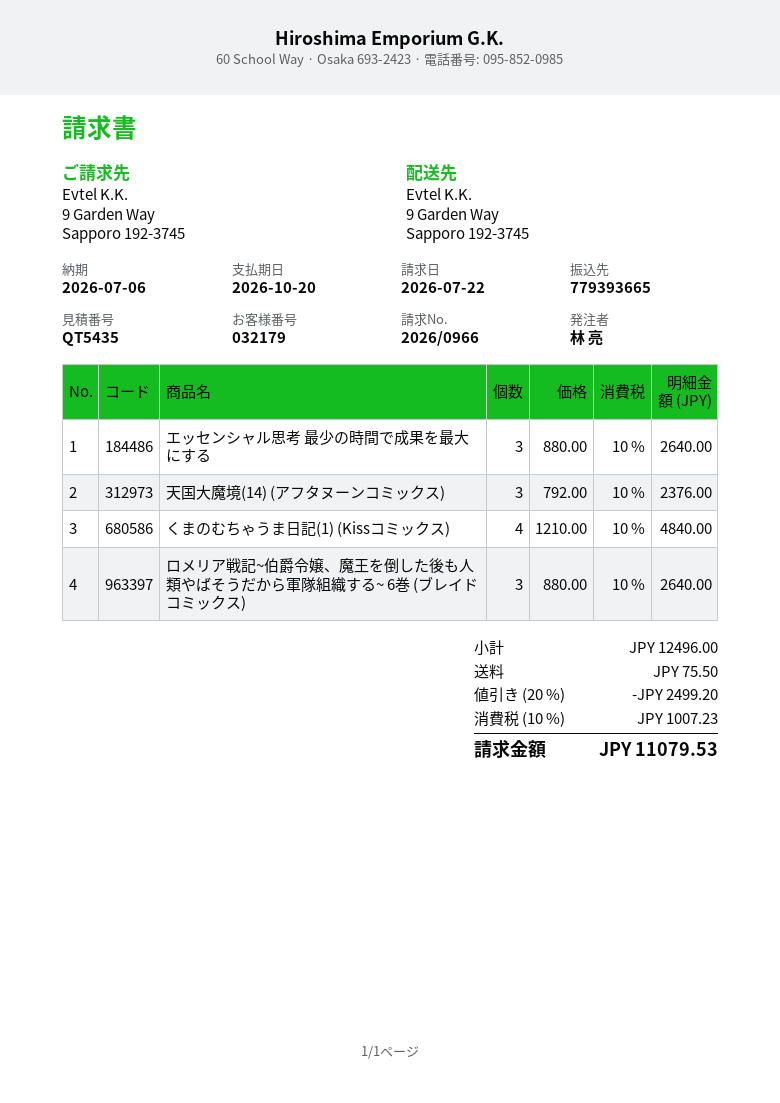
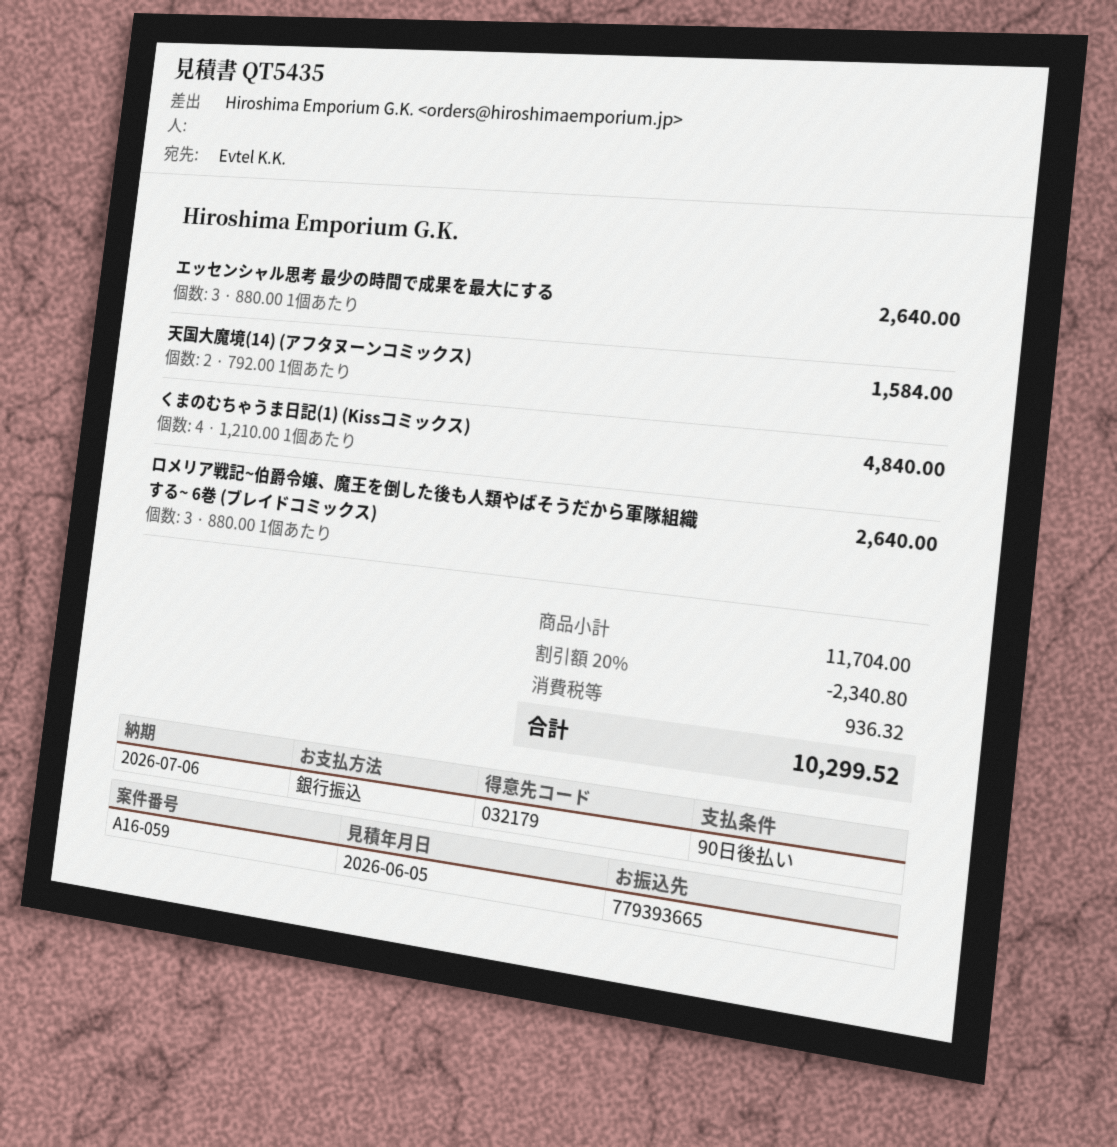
天国大魔境(14) (アフタヌーンコミックス): 3 x 792.00 = 2376.00 -> 2 x 792.00 = 1584.00
subtotal: 12496.00 -> 11704.00
discount: 20% = 2499.20 -> 20% = 2340.80
shipping: 75.50 -> none
tax: 1007.23 -> 936.32
total: 11079.53 -> 10299.52

